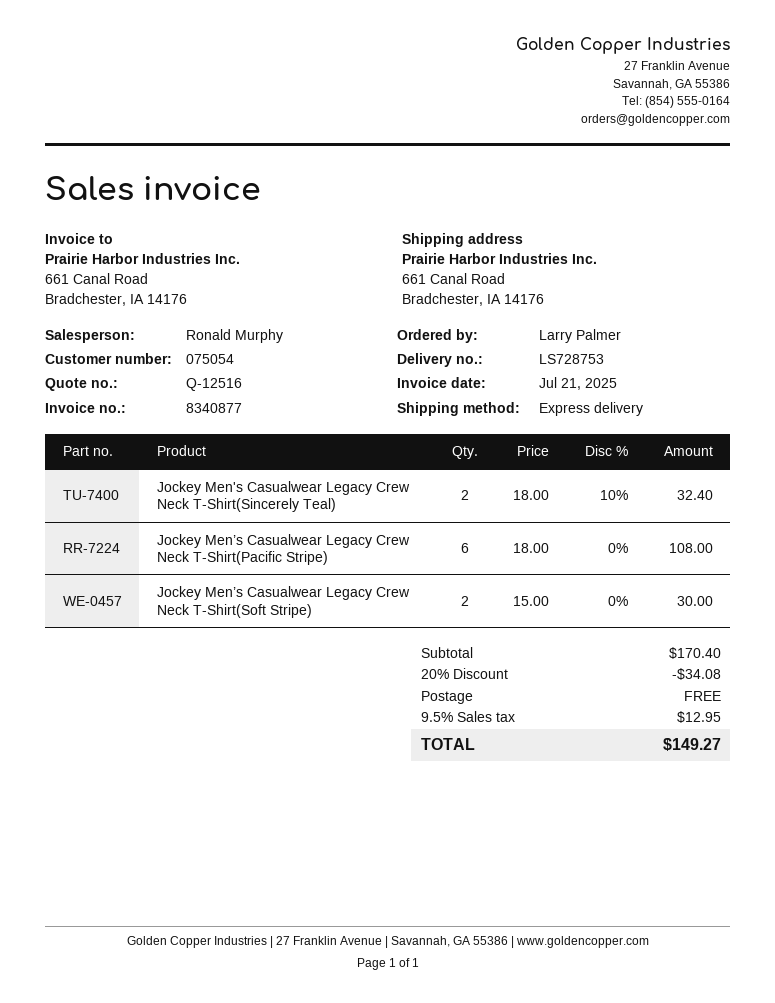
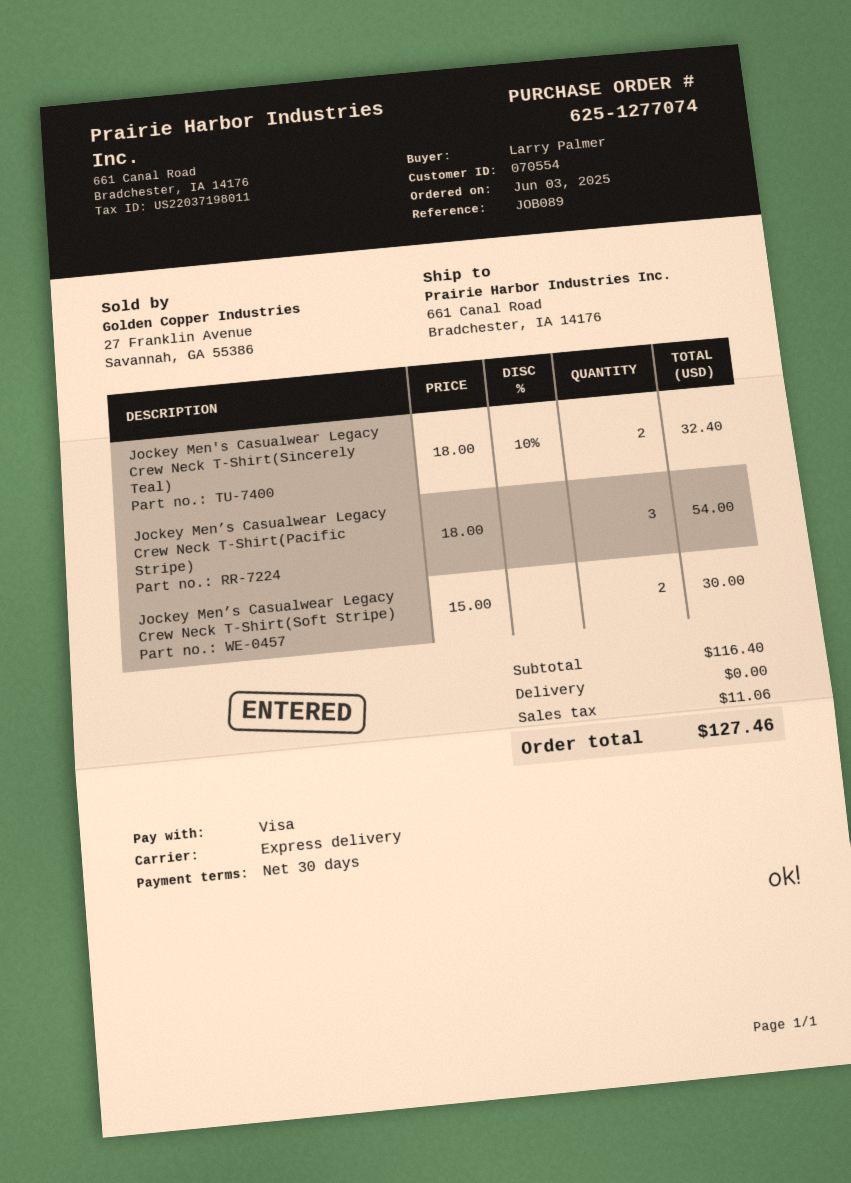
customer number: 075054 -> 070554
Jockey Men’s Casualwear Legacy Crew Neck T-Shirt(Pacific Stripe): 6 x 18.00 = 108.00 -> 3 x 18.00 = 54.00
subtotal: 170.40 -> 116.40
discount: 20% = 34.08 -> none
tax: 12.95 -> 11.06
total: 149.27 -> 127.46

